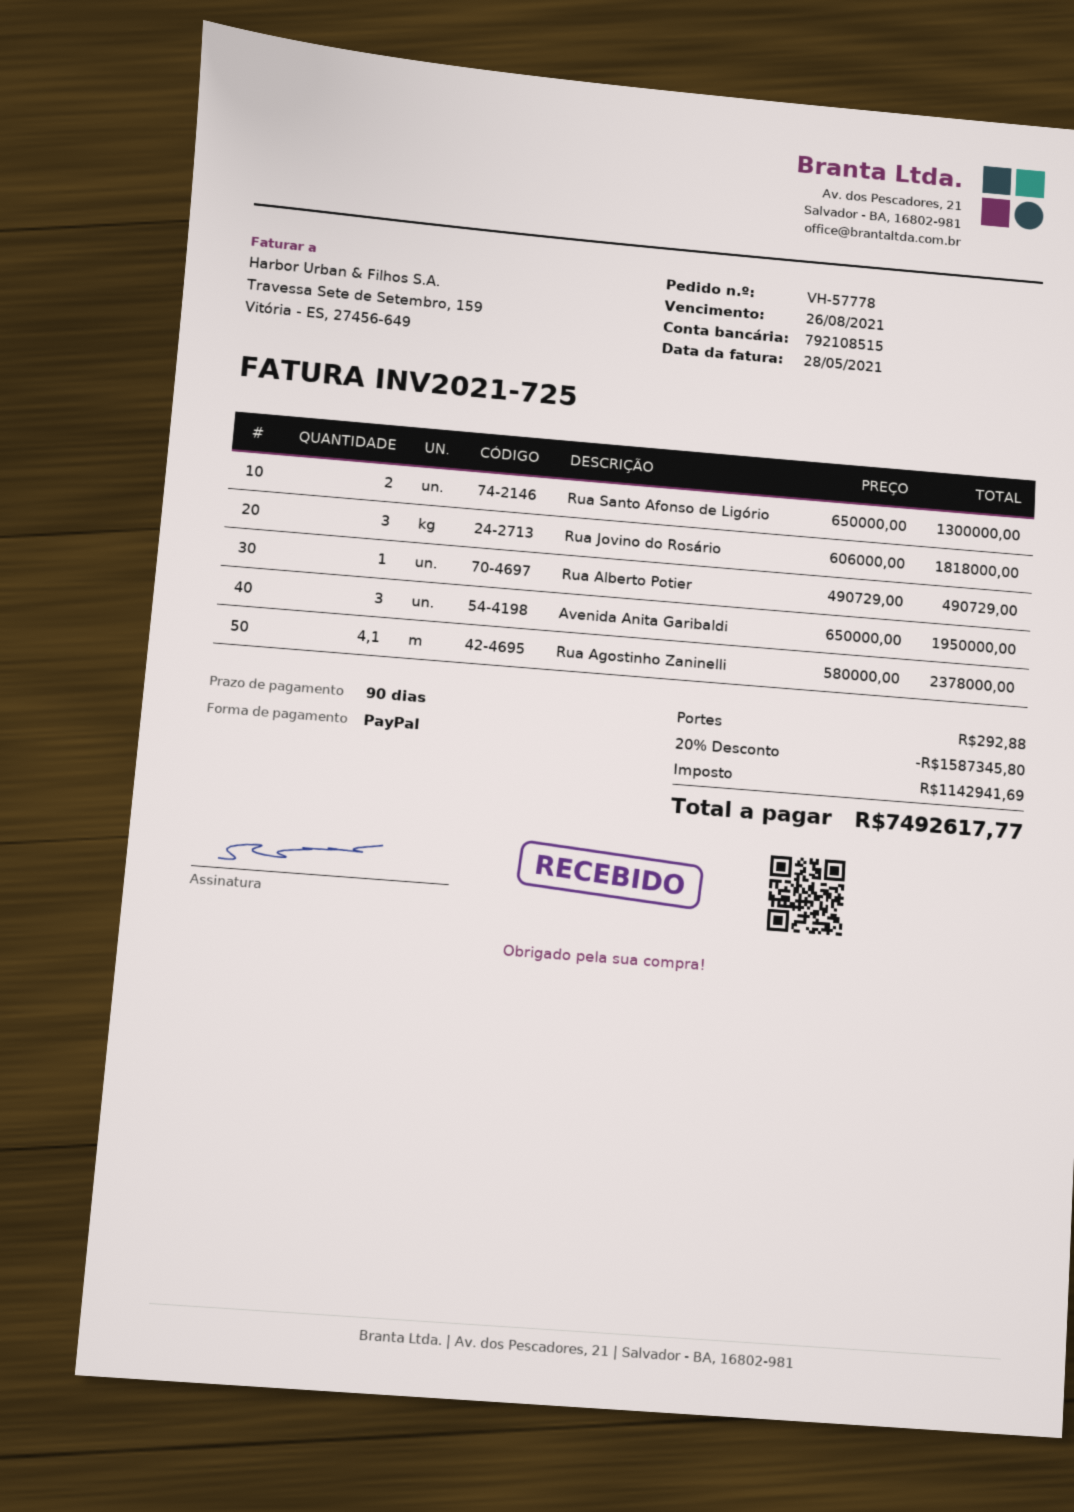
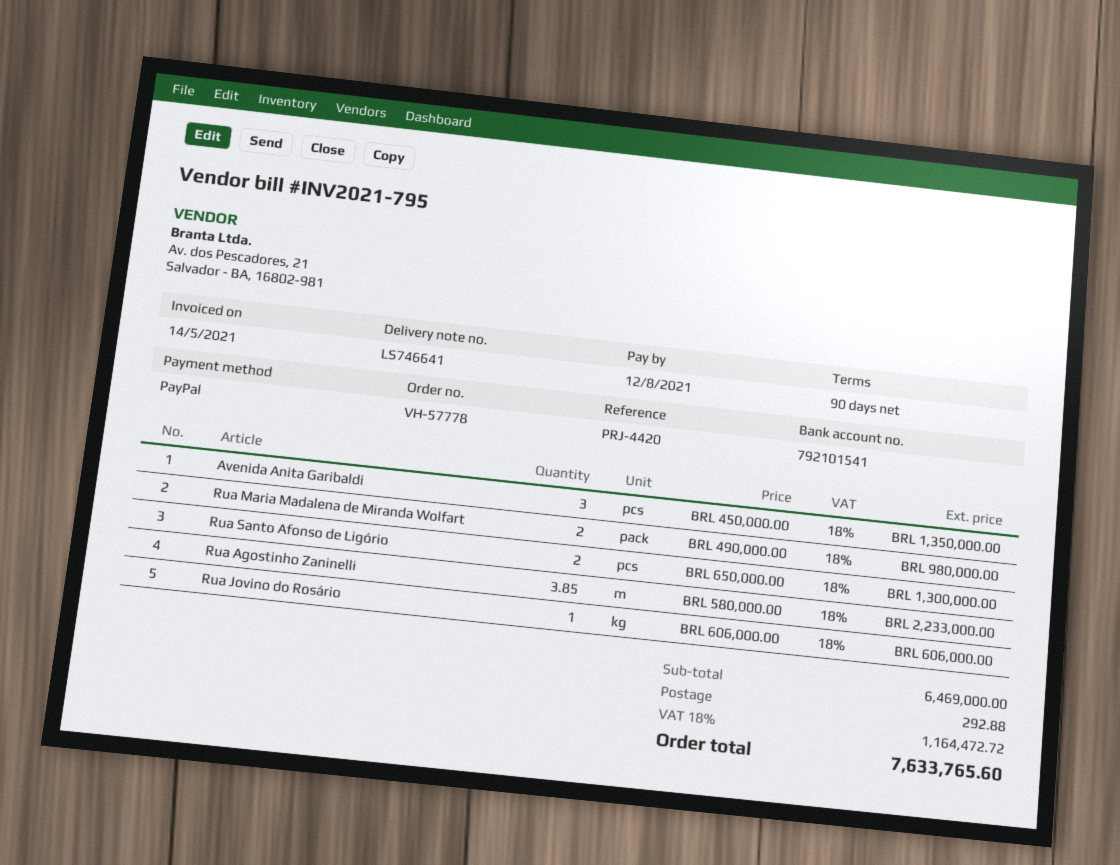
invoice number: INV2021-725 -> INV2021-795
invoice date: 2021-05-28 -> 2021-05-14
due date: 2021-08-26 -> 2021-08-12
bank account: 792108515 -> 792101541
Rua Jovino do Rosário: 3 x 606000.00 = 1818000.00 -> 1 x 606000.00 = 606000.00
Rua Alberto Potier: 1 x 490729.00 = 490729.00 -> none
Avenida Anita Garibaldi: 3 x 650000.00 = 1950000.00 -> 3 x 450000.00 = 1350000.00
Rua Agostinho Zaninelli: 4.1 x 580000.00 = 2378000.00 -> 3.85 x 580000.00 = 2233000.00
Rua Maria Madalena de Miranda Wolfart: none -> 2 x 490000.00 = 980000.00
discount: 20% = 1587345.80 -> none
tax: 1142941.69 -> 1164472.72
total: 7492617.77 -> 7633765.60

